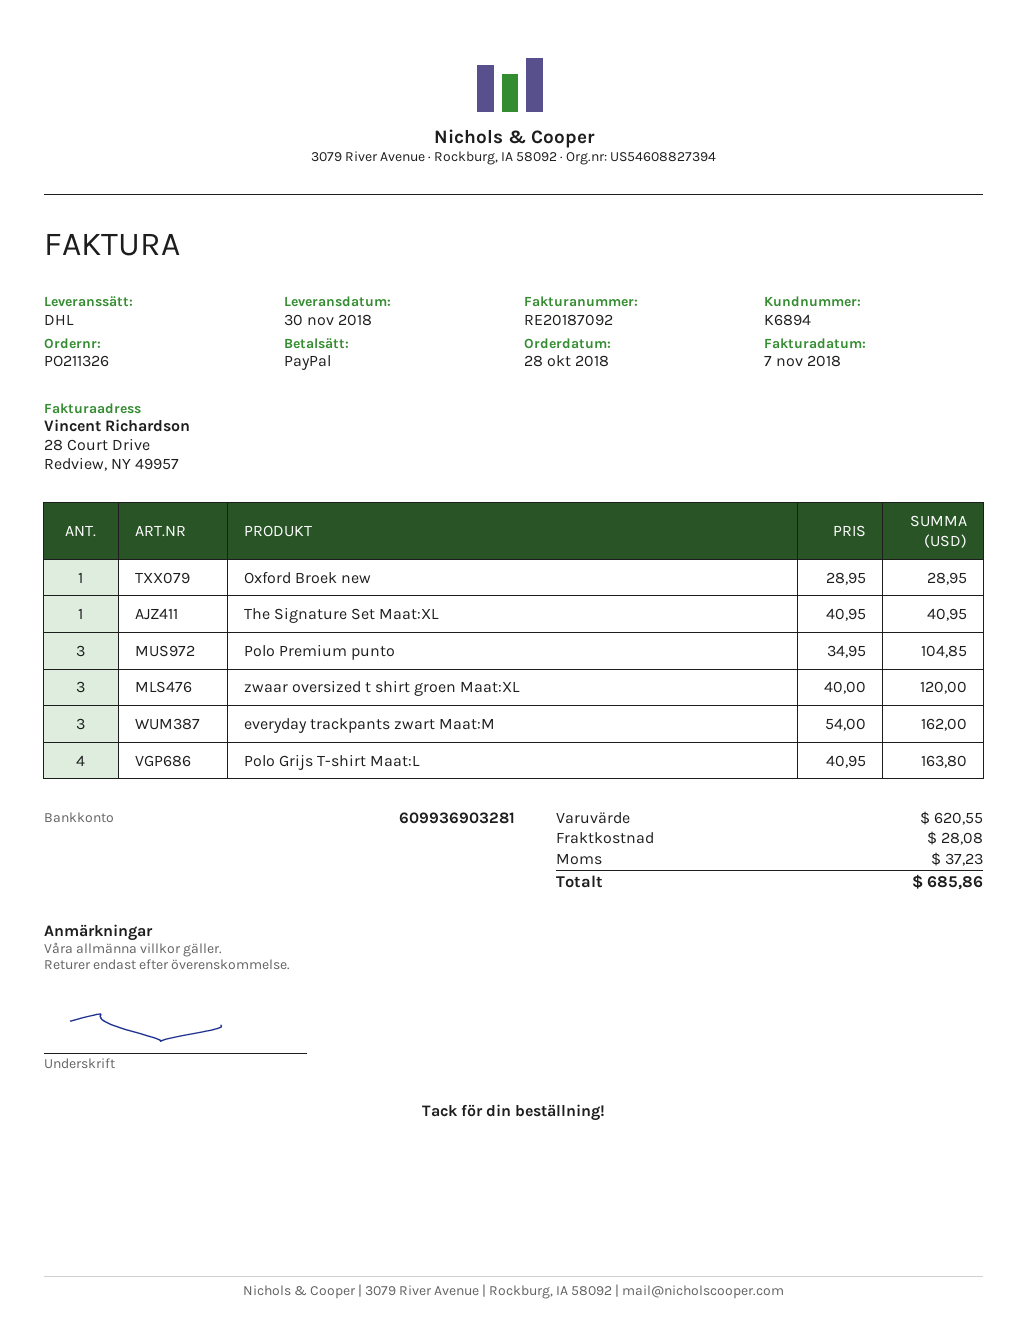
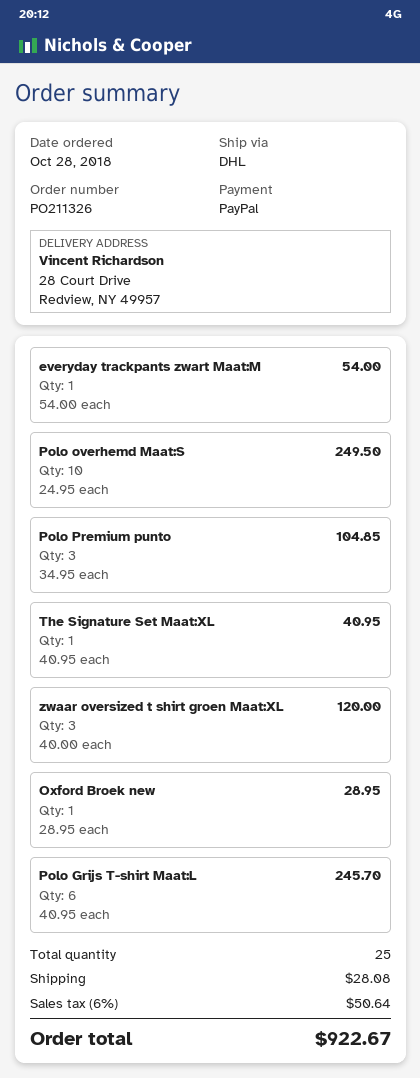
everyday trackpants zwart Maat:M: 3 x 54.00 = 162.00 -> 1 x 54.00 = 54.00
Polo Grijs T-shirt Maat:L: 4 x 40.95 = 163.80 -> 6 x 40.95 = 245.70
Polo overhemd Maat:S: none -> 10 x 24.95 = 249.50
tax: 37.23 -> 50.64
total: 685.86 -> 922.67

